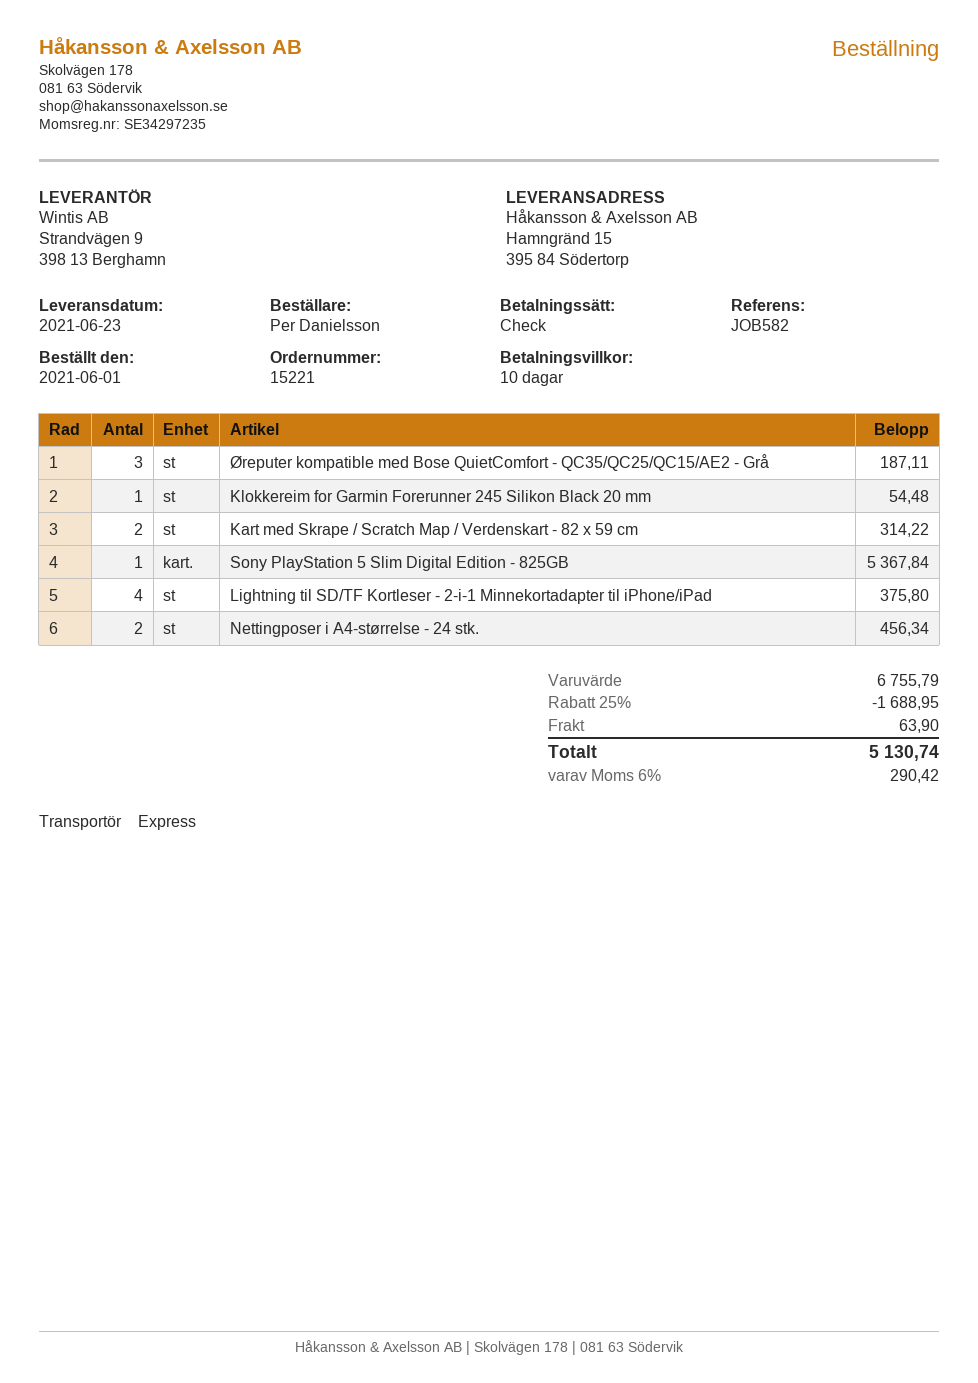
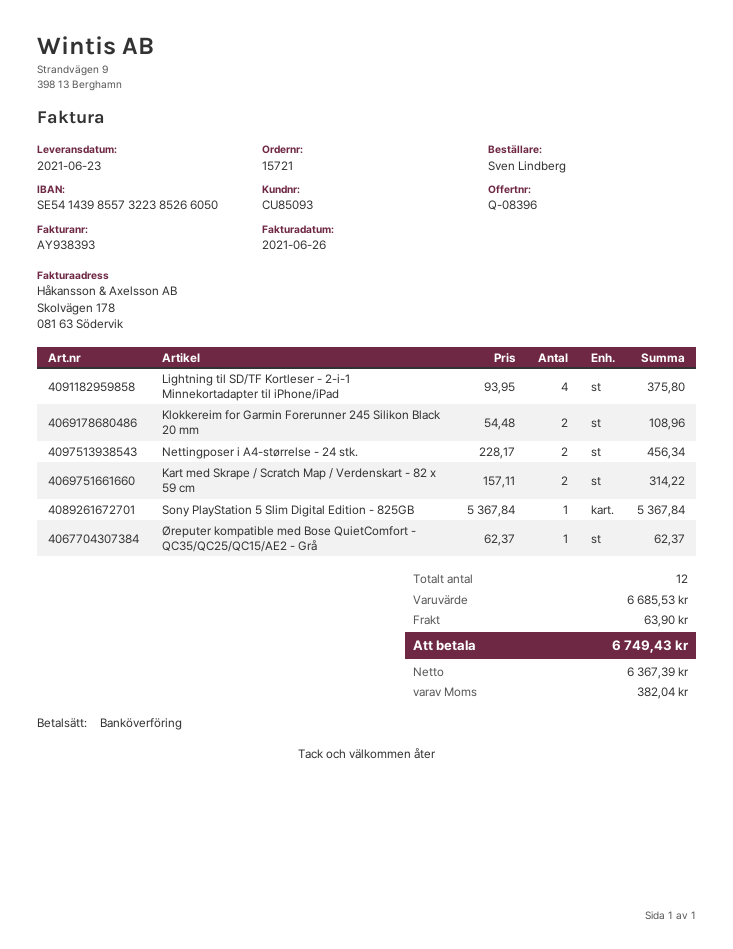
order number: 15221 -> 15721
ordered by: Per Danielsson -> Sven Lindberg
payment method: cheque -> bank transfer
Øreputer kompatible med Bose QuietComfort - QC35/QC25/QC15/AE2 - Grå: 3 for 187.11 -> 1 for 62.37
Klokkereim for Garmin Forerunner 245 Silikon Black 20 mm: 1 for 54.48 -> 2 for 108.96
subtotal: 6755.79 -> 6685.53
discount: 25% = 1688.95 -> none
tax: 290.42 -> 382.04
total: 5130.74 -> 6749.43

